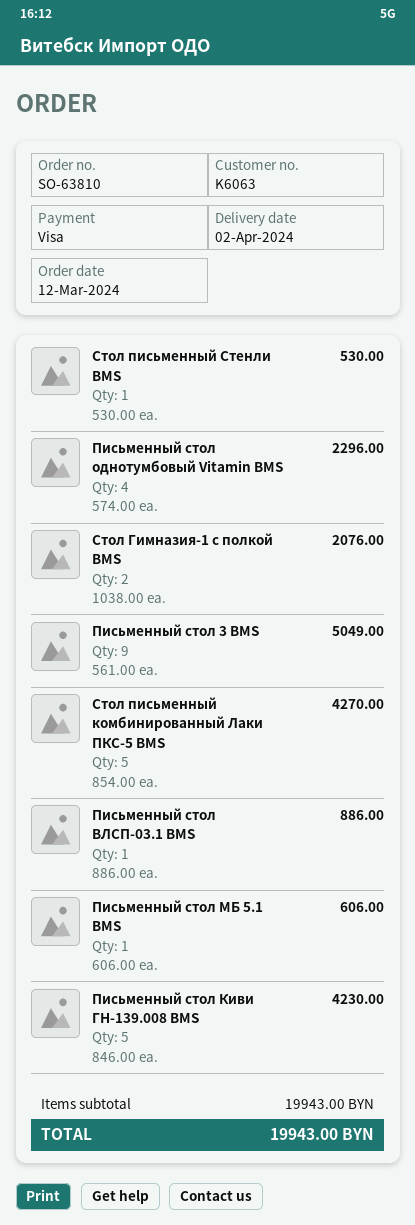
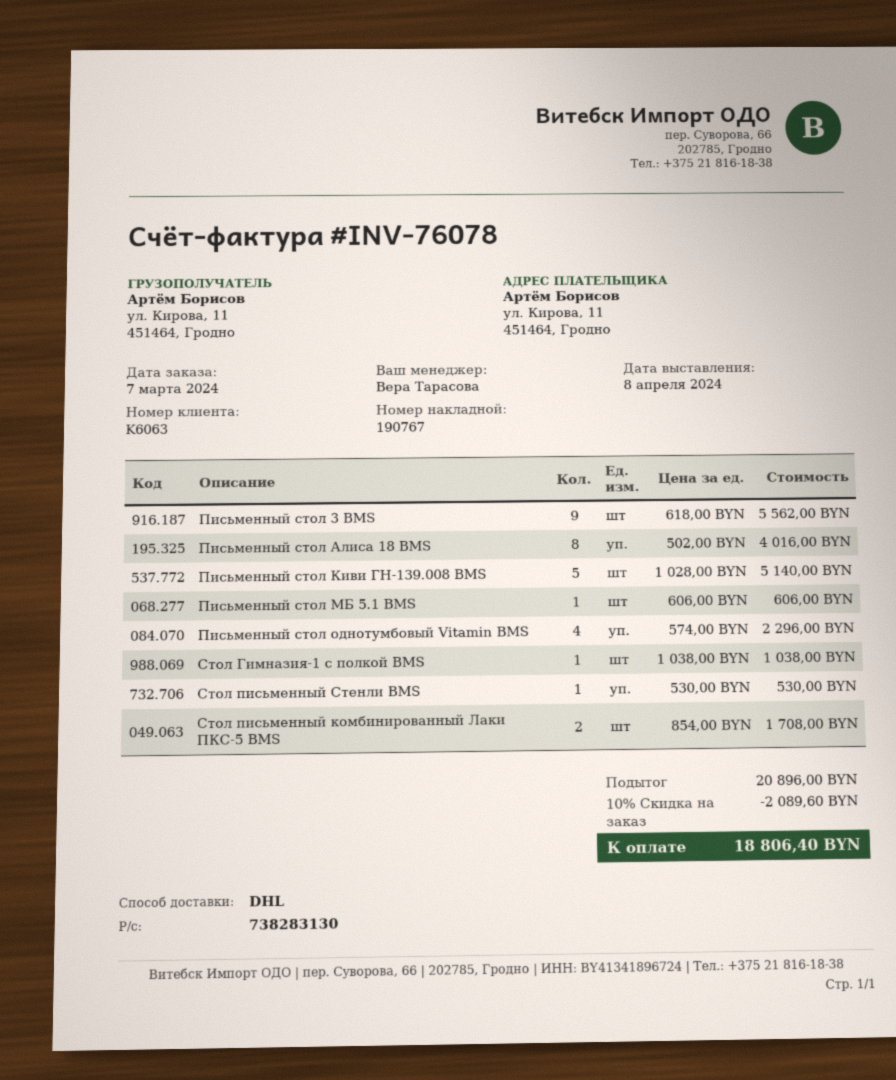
order date: 2024-03-12 -> 2024-03-07
Стол Гимназия-1 с полкой BMS: 2 x 1038.00 = 2076.00 -> 1 x 1038.00 = 1038.00
Письменный стол 3 BMS: 9 x 561.00 = 5049.00 -> 9 x 618.00 = 5562.00
Стол письменный комбинированный Лаки ПКС-5 BMS: 5 x 854.00 = 4270.00 -> 2 x 854.00 = 1708.00
Письменный стол ВЛСП-03.1 BMS: 1 x 886.00 = 886.00 -> none
Письменный стол Киви ГН-139.008 BMS: 5 x 846.00 = 4230.00 -> 5 x 1028.00 = 5140.00
Письменный стол Алиса 18 BMS: none -> 8 x 502.00 = 4016.00
subtotal: 19943.00 -> 20896.00
discount: none -> 10% = 2089.60
total: 19943.00 -> 18806.40

